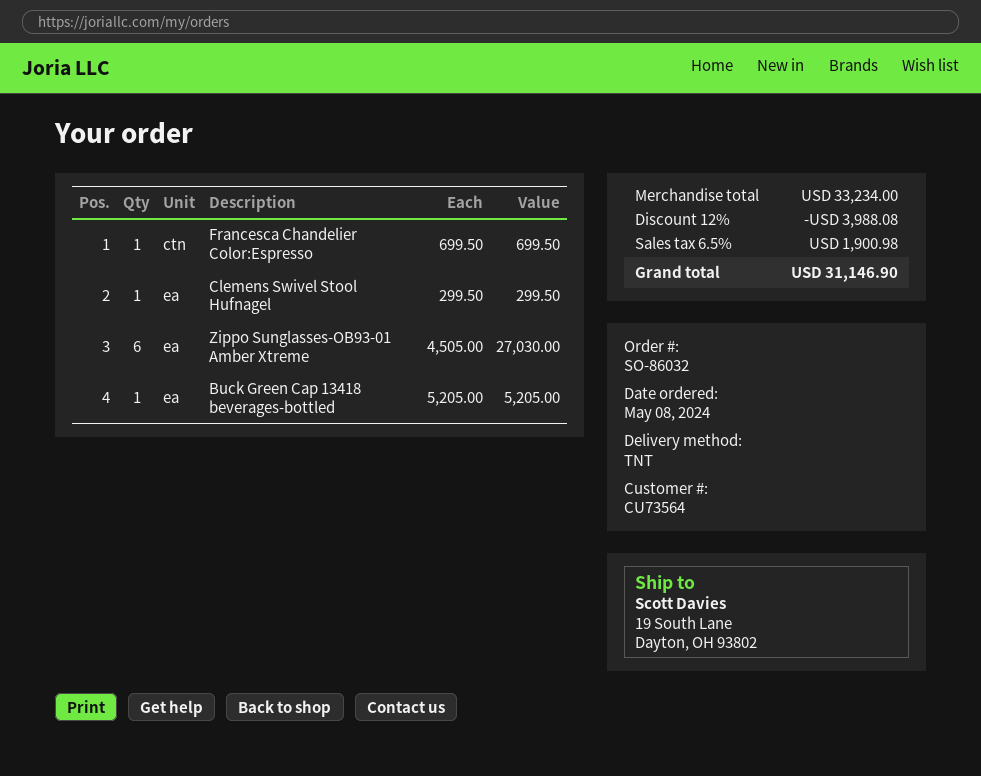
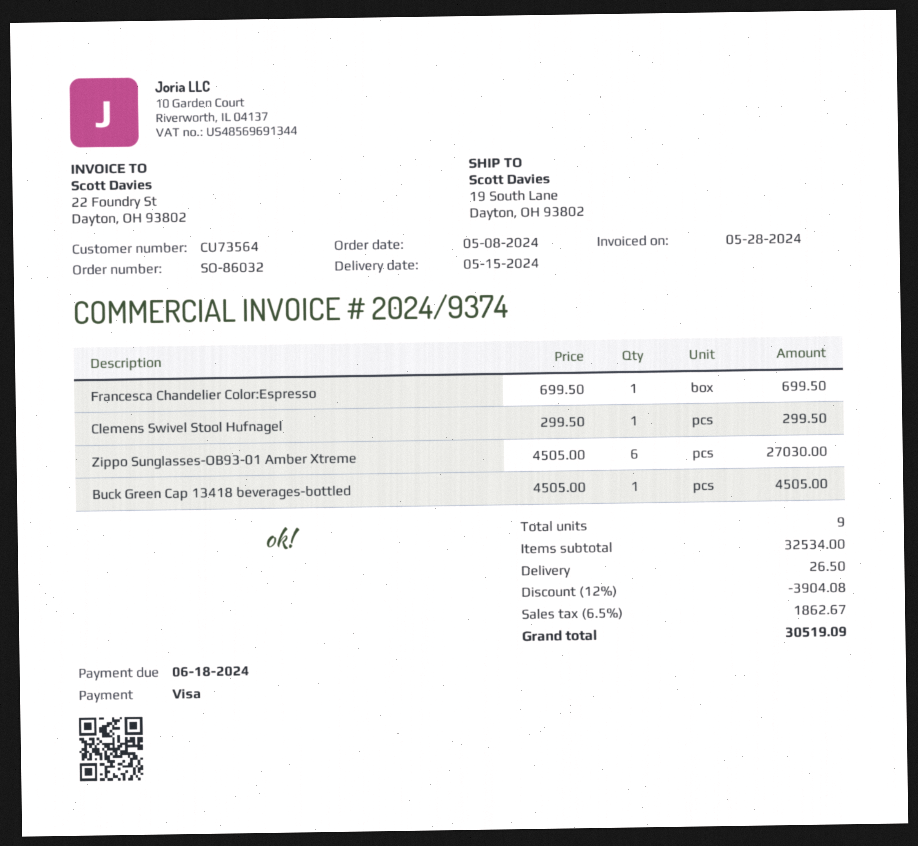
Buck Green Cap 13418 beverages-bottled: 1 x 5205.00 = 5205.00 -> 1 x 4505.00 = 4505.00
subtotal: 33234.00 -> 32534.00
discount: 12% = 3988.08 -> 12% = 3904.08
shipping: none -> 26.50
tax: 6.5% = 1900.98 -> 6.5% = 1862.67
total: 31146.90 -> 30519.09

